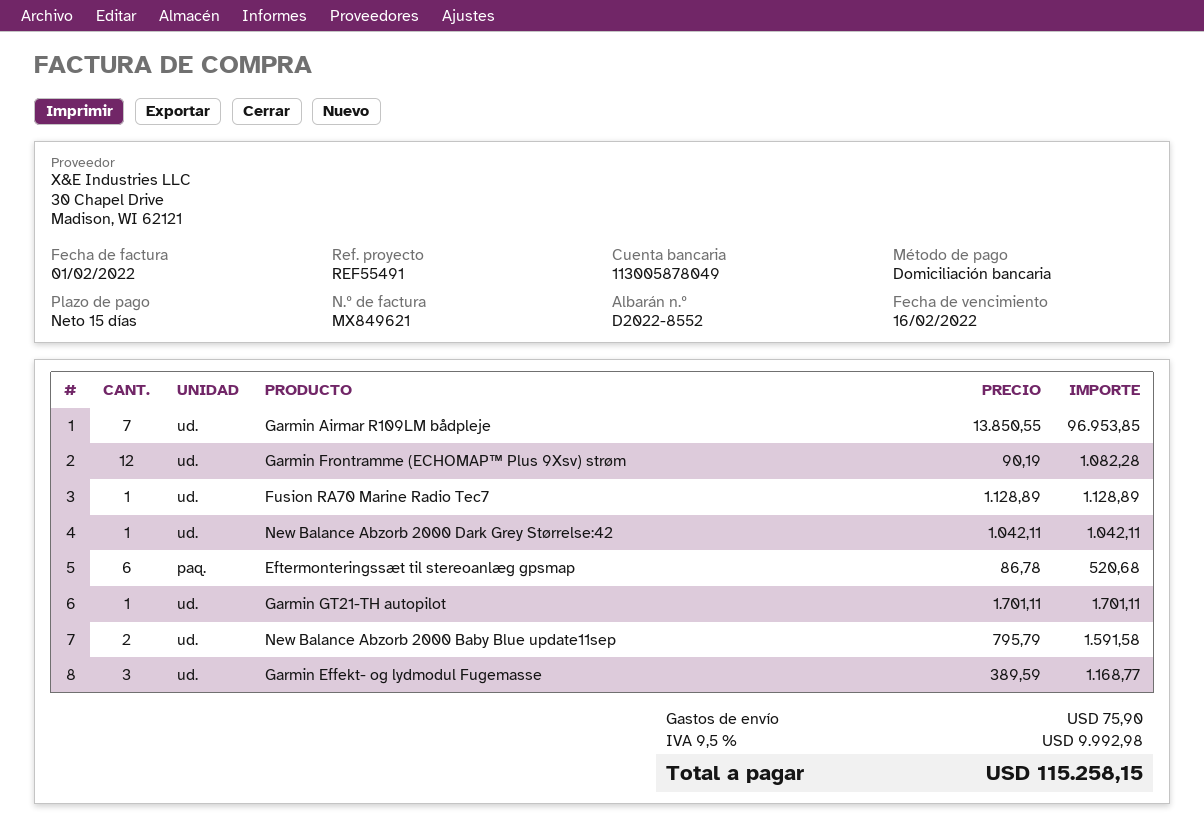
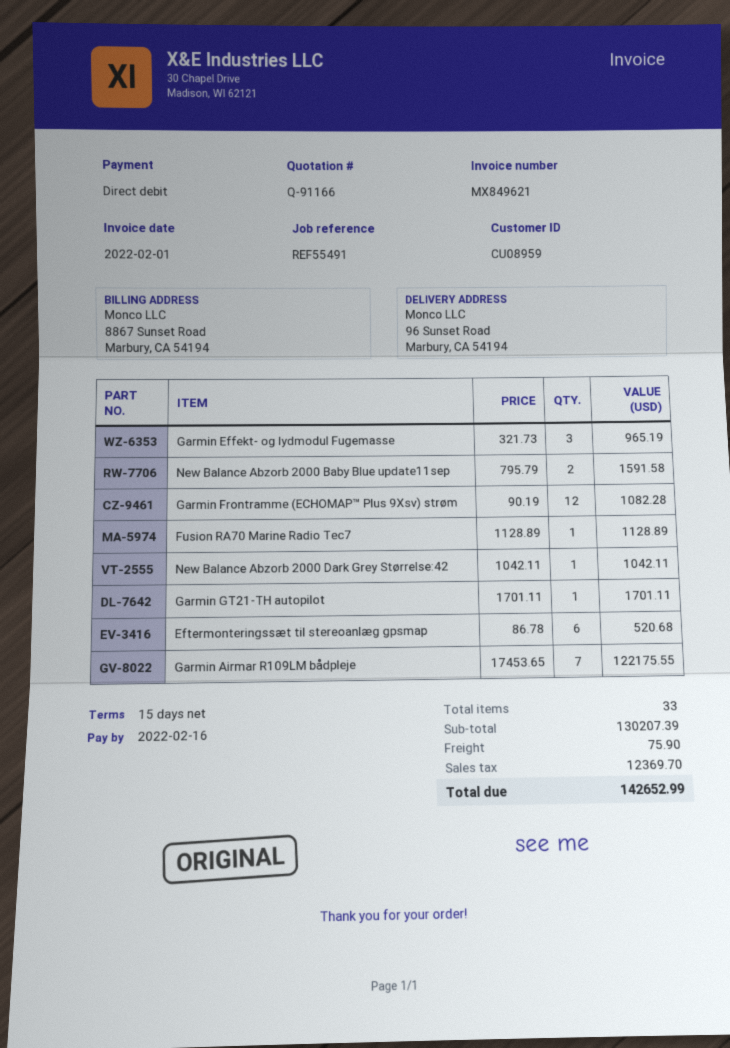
Garmin Airmar R109LM bådpleje: 7 x 13850.55 = 96953.85 -> 7 x 17453.65 = 122175.55
Garmin Effekt- og lydmodul Fugemasse: 3 x 389.59 = 1168.77 -> 3 x 321.73 = 965.19
tax: 9992.98 -> 12369.70
total: 115258.15 -> 142652.99

